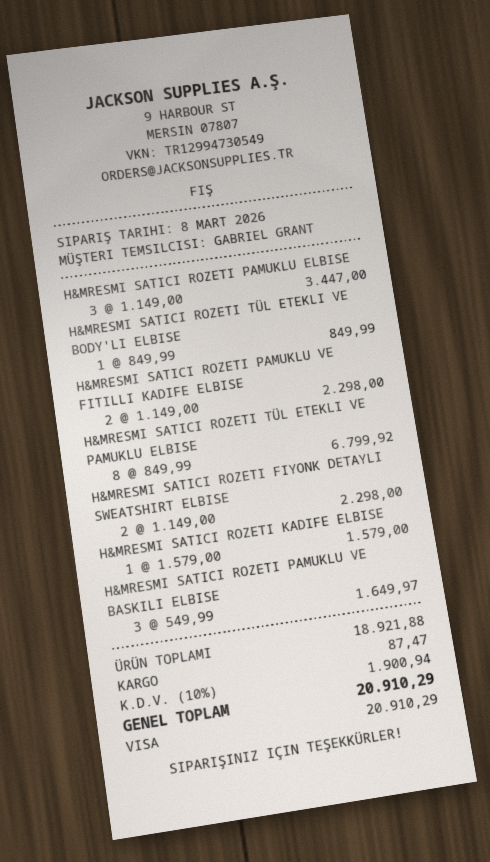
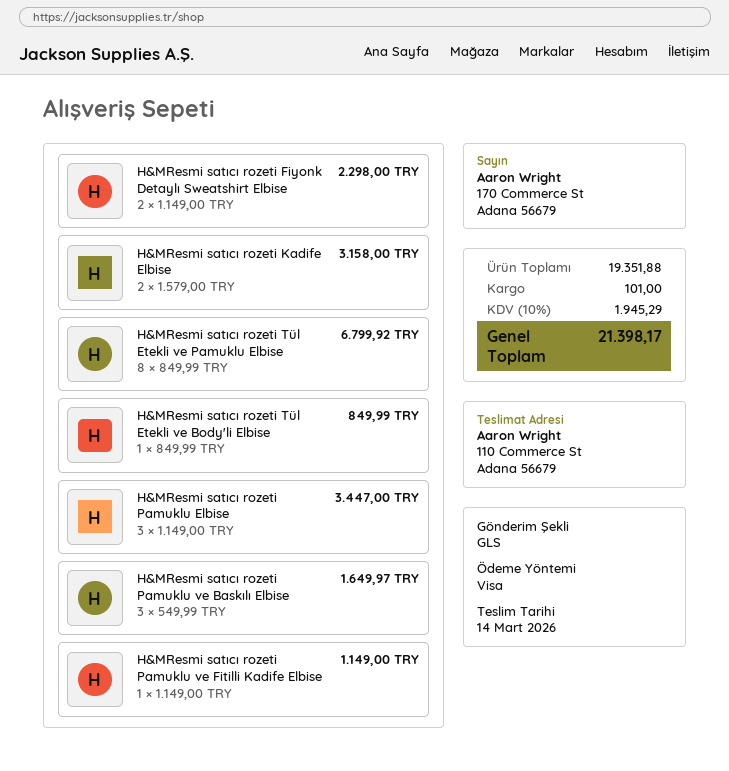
H&MRESMI SATICI ROZETI PAMUKLU VE FITILLI KADIFE ELBISE: 2 x 1149.00 = 2298.00 -> 1 x 1149.00 = 1149.00
H&MRESMI SATICI ROZETI KADIFE ELBISE: 1 x 1579.00 = 1579.00 -> 2 x 1579.00 = 3158.00
subtotal: 18921.88 -> 19351.88
shipping: 87.47 -> 101.00
tax: 10% = 1900.94 -> 10% = 1945.29
total: 20910.29 -> 21398.17

